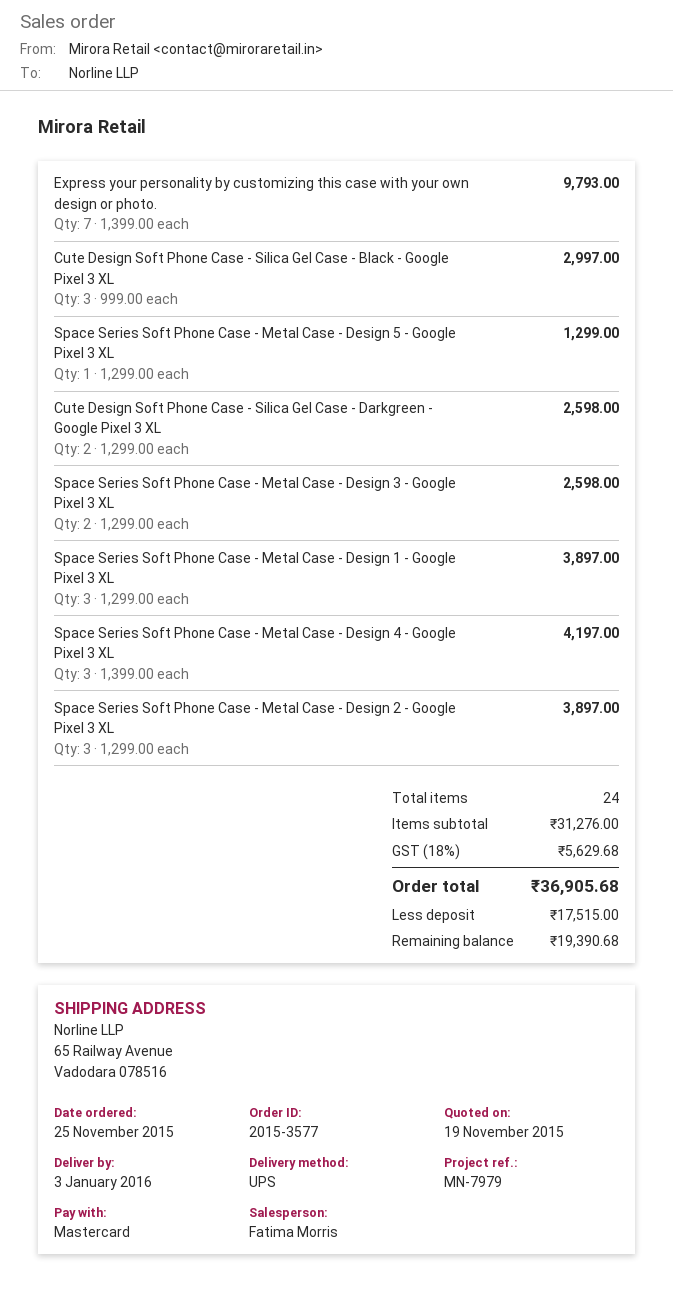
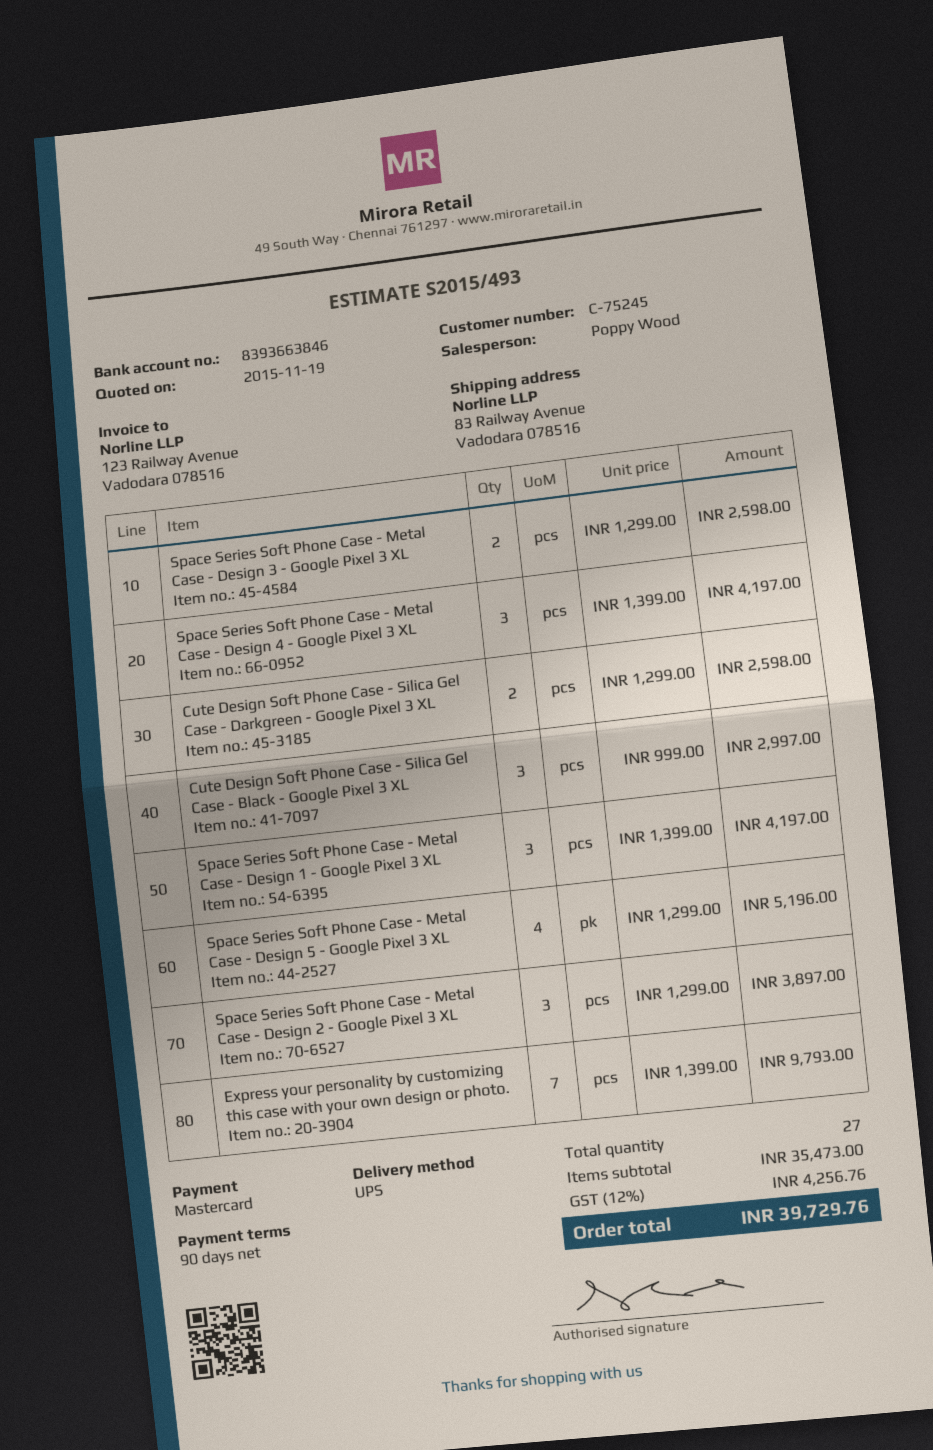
sales rep: Fatima Morris -> Poppy Wood
ship to: 65 Railway Avenue, Vadodara 078516 -> 83 Railway Avenue, Vadodara 078516
Space Series Soft Phone Case - Metal Case - Design 5 - Google Pixel 3 XL: 1 x 1299.00 = 1299.00 -> 4 x 1299.00 = 5196.00
Space Series Soft Phone Case - Metal Case - Design 1 - Google Pixel 3 XL: 3 x 1299.00 = 3897.00 -> 3 x 1399.00 = 4197.00
total quantity: 24 -> 27
subtotal: 31276.00 -> 35473.00
tax: 18% = 5629.68 -> 12% = 4256.76
total: 36905.68 -> 39729.76

